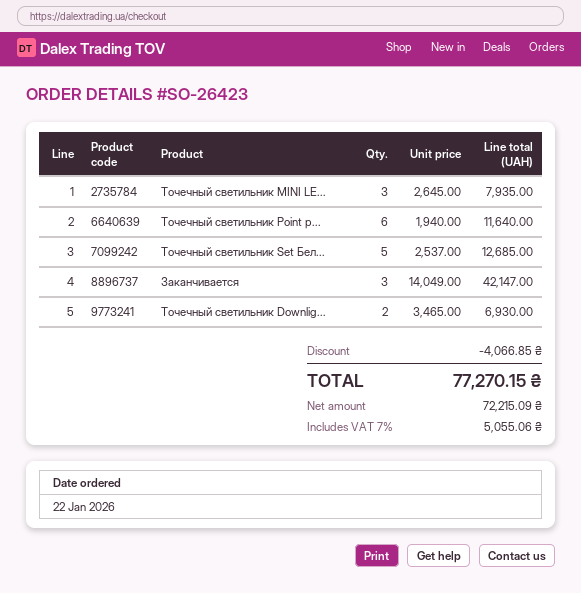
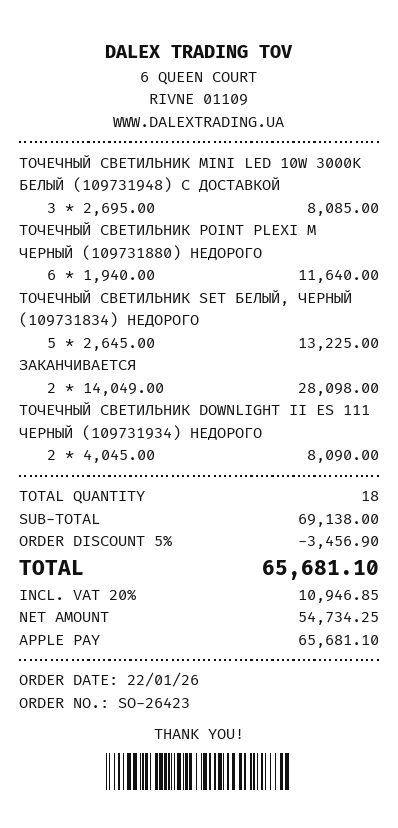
Точечный светильник MINI LE...: 3 x 2645.00 = 7935.00 -> 3 x 2695.00 = 8085.00
Точечный светильник Set Бел...: 5 x 2537.00 = 12685.00 -> 5 x 2645.00 = 13225.00
Заканчивается: 3 x 14049.00 = 42147.00 -> 2 x 14049.00 = 28098.00
Точечный светильник Downlig...: 2 x 3465.00 = 6930.00 -> 2 x 4045.00 = 8090.00
discount: 4066.85 -> 3456.90
net: 72215.09 -> 54734.25
tax: 7% = 5055.06 -> 20% = 10946.85
total: 77270.15 -> 65681.10

